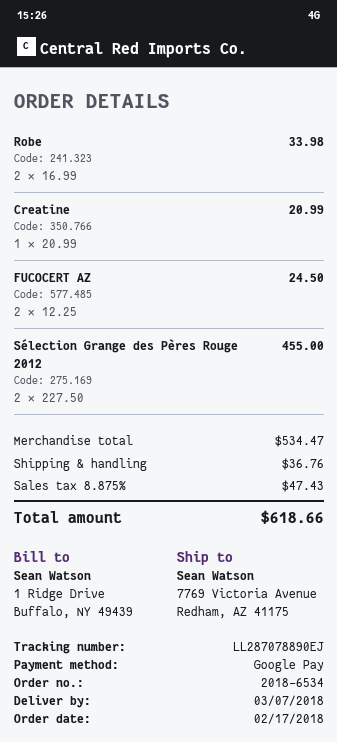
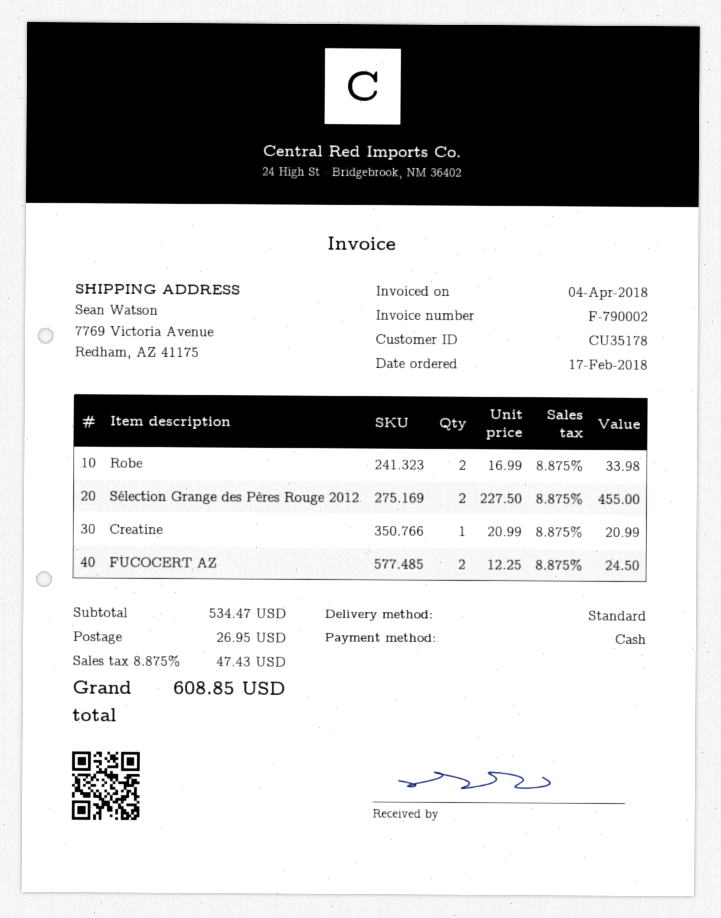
payment method: Google Pay -> cash
shipping: 36.76 -> 26.95
total: 618.66 -> 608.85

